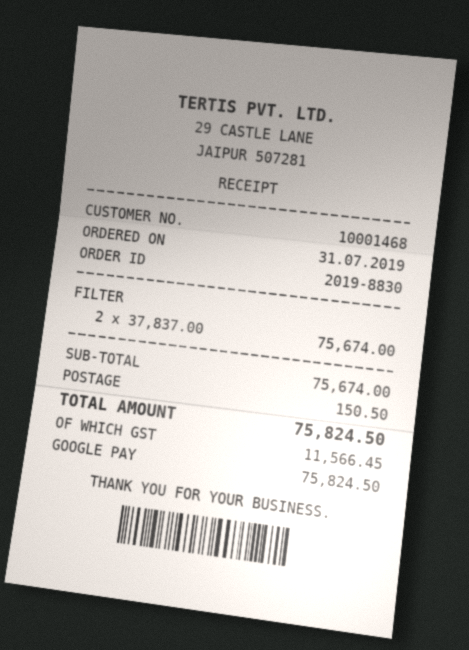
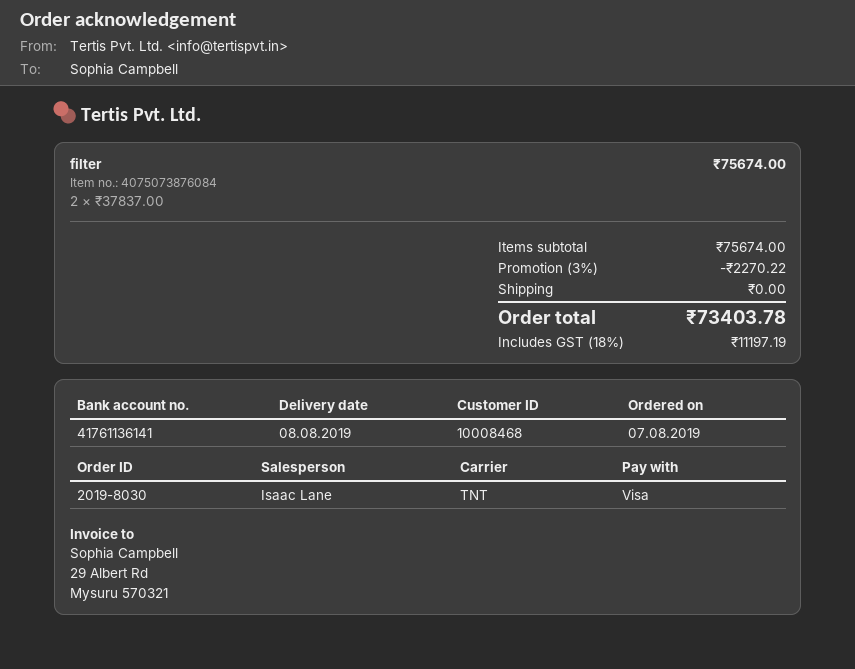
order number: 2019-8830 -> 2019-8030
order date: 2019-07-31 -> 2019-08-07
customer number: 10001468 -> 10008468
payment method: Google Pay -> Visa
discount: none -> 3% = 2270.22
shipping: 150.50 -> 0.00
tax: 11566.45 -> 11197.19
total: 75824.50 -> 73403.78

